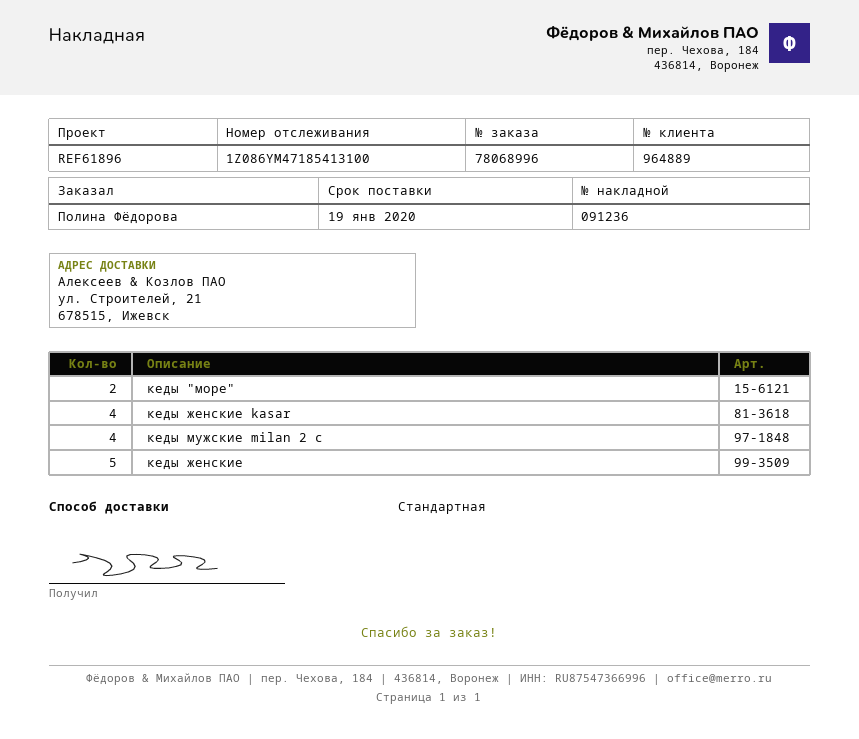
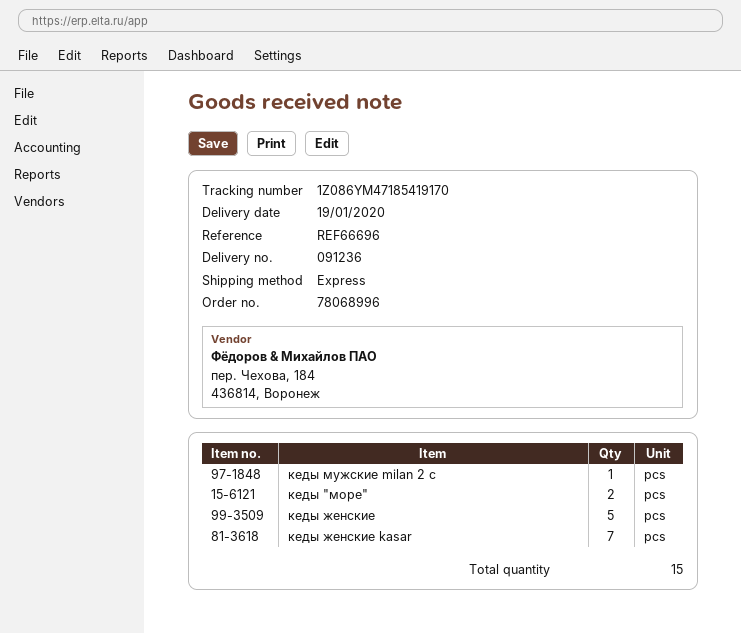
reference: REF61896 -> REF66696
shipping method: standard -> express
tracking number: 1Z086YM47185413100 -> 1Z086YM47185419170
кеды женские kasar: 4 -> 7
кеды мужские milan 2 c: 4 -> 1

